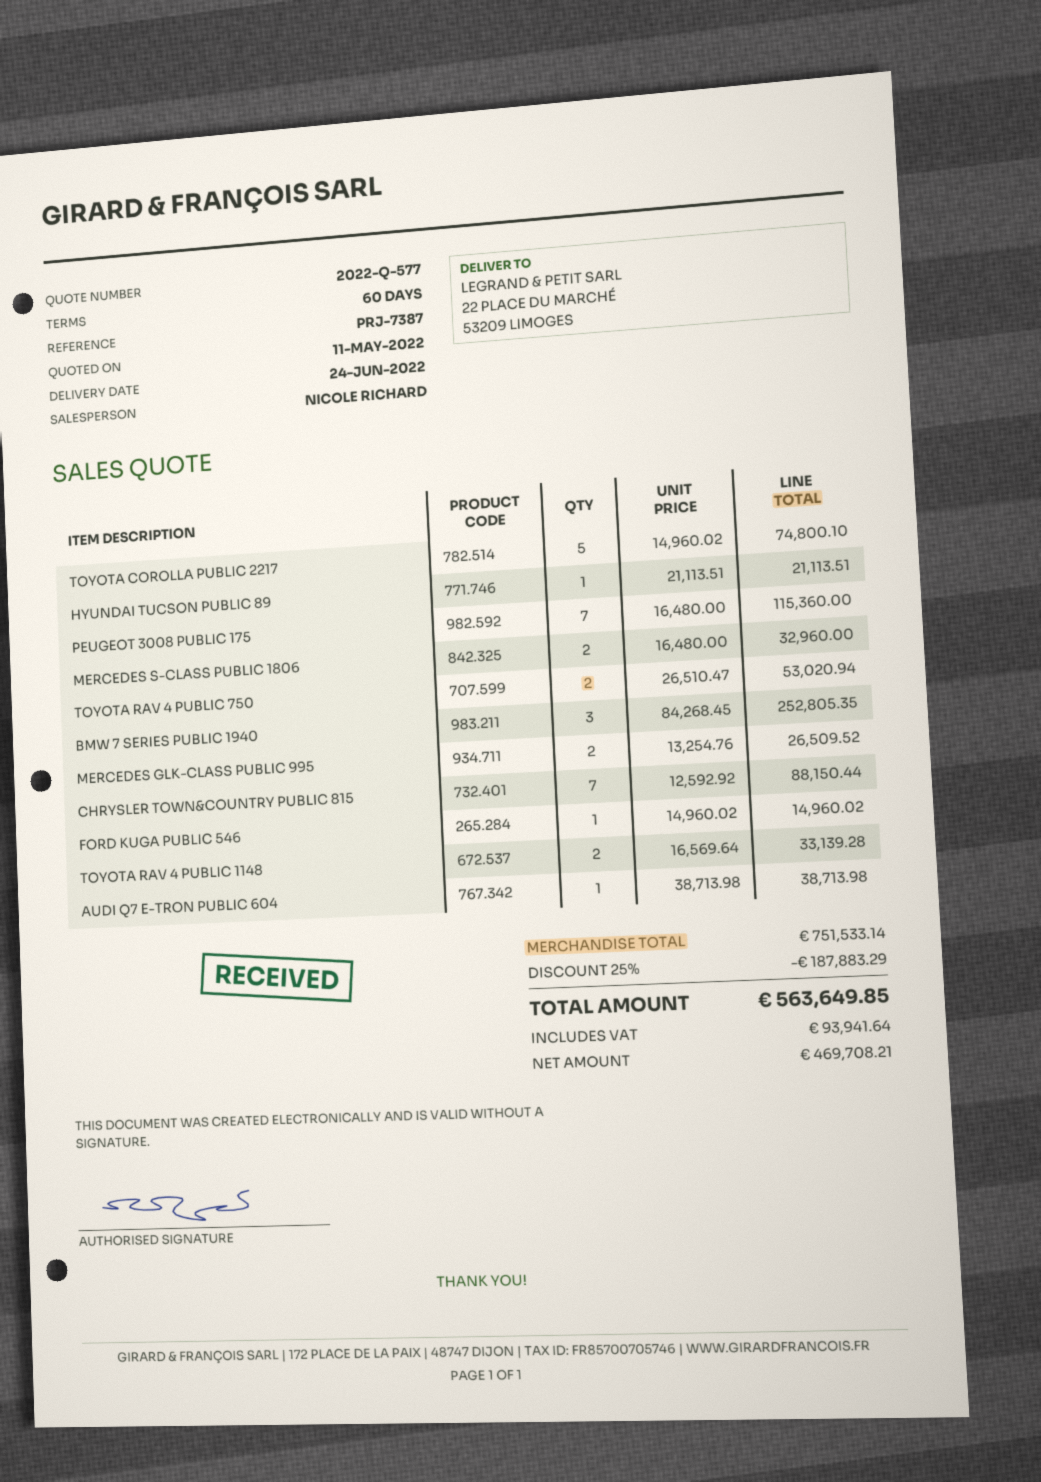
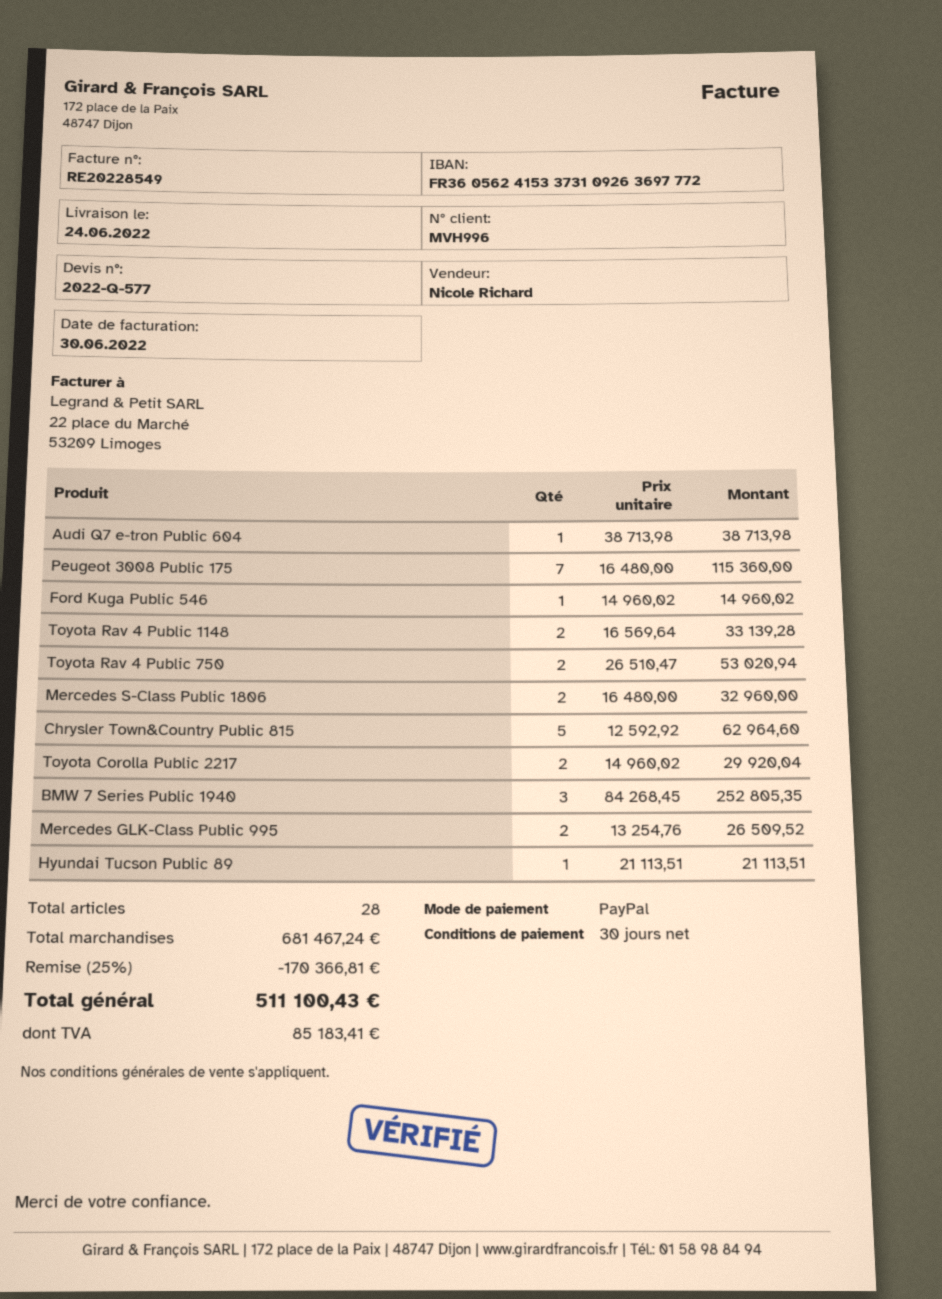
payment terms: 60 days -> 30 days
TOYOTA COROLLA PUBLIC 2217: 5 x 14960.02 = 74800.10 -> 2 x 14960.02 = 29920.04
CHRYSLER TOWN&COUNTRY PUBLIC 815: 7 x 12592.92 = 88150.44 -> 5 x 12592.92 = 62964.60
subtotal: 751533.14 -> 681467.24
discount: 25% = 187883.29 -> 25% = 170366.81
tax: 93941.64 -> 85183.41
total: 563649.85 -> 511100.43

